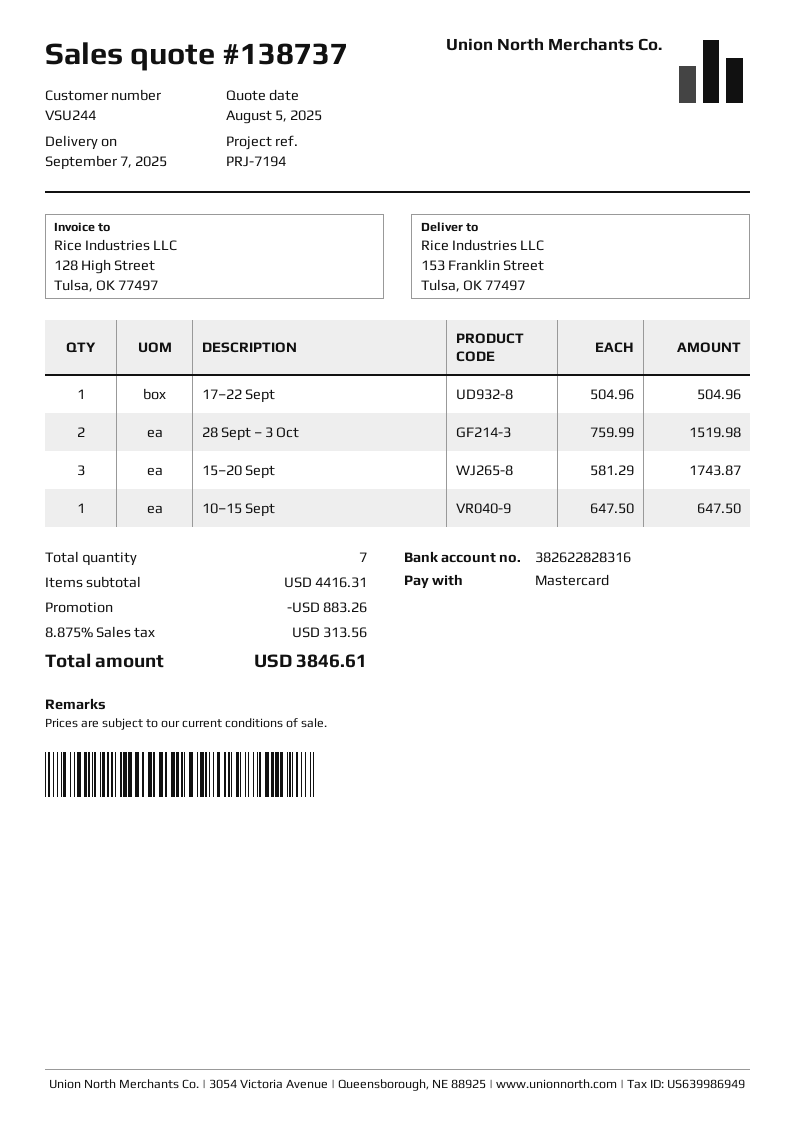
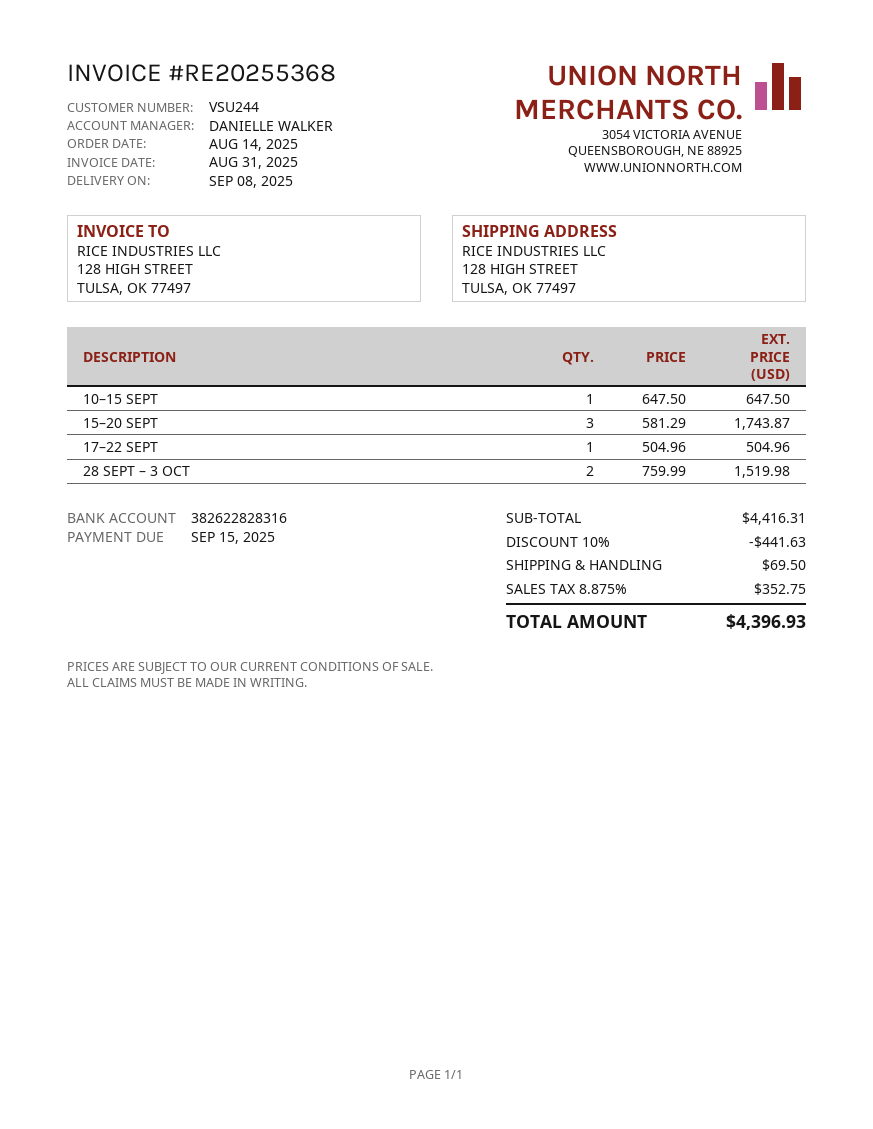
delivery date: 2025-09-07 -> 2025-09-08
ship to: 153 Franklin Street, Tulsa, OK 77497 -> 128 HIGH STREET, TULSA, OK 77497
discount: 883.26 -> 441.63
shipping: none -> 69.50
tax: 8.875% = 313.56 -> 8.875% = 352.75
total: 3846.61 -> 4396.93

